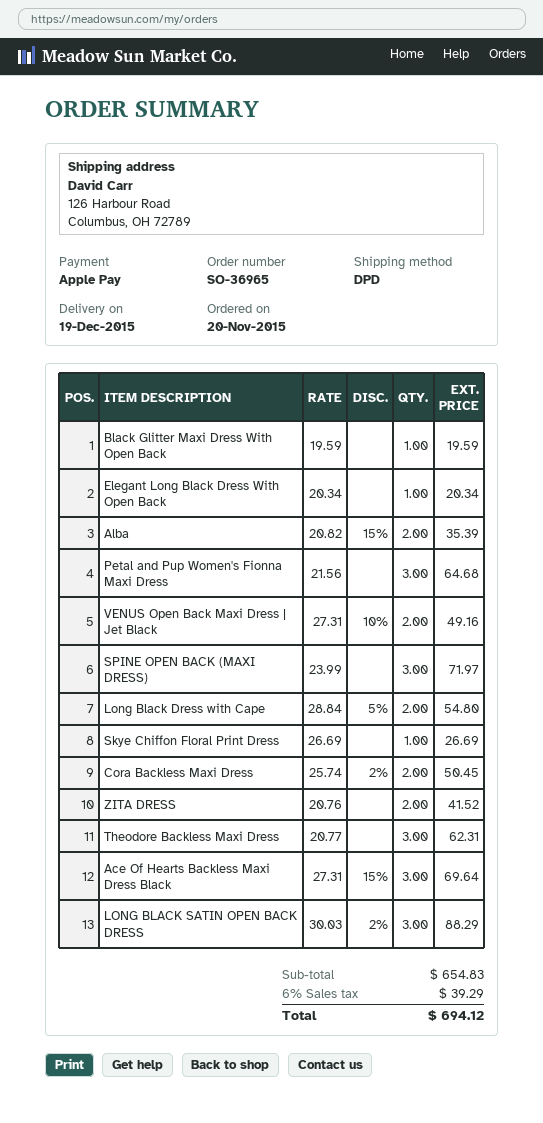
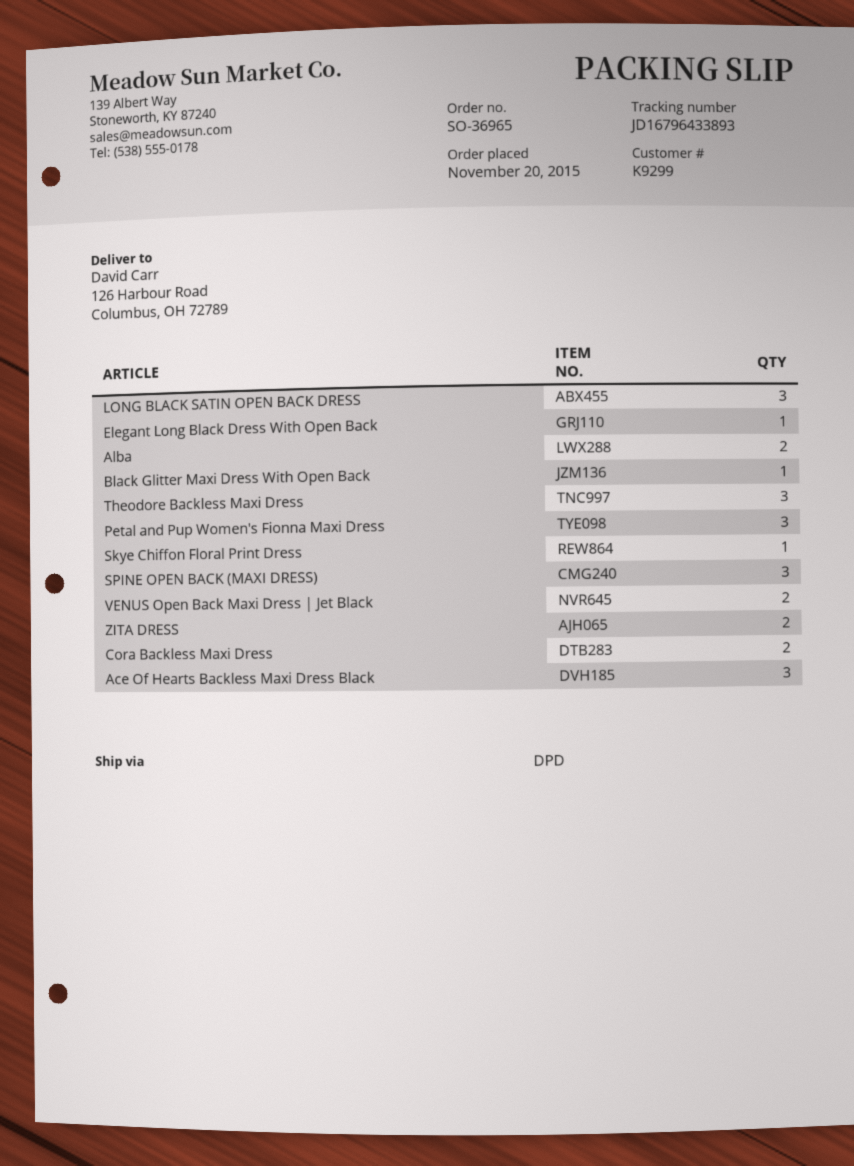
Long Black Dress with Cape: 2 -> none

